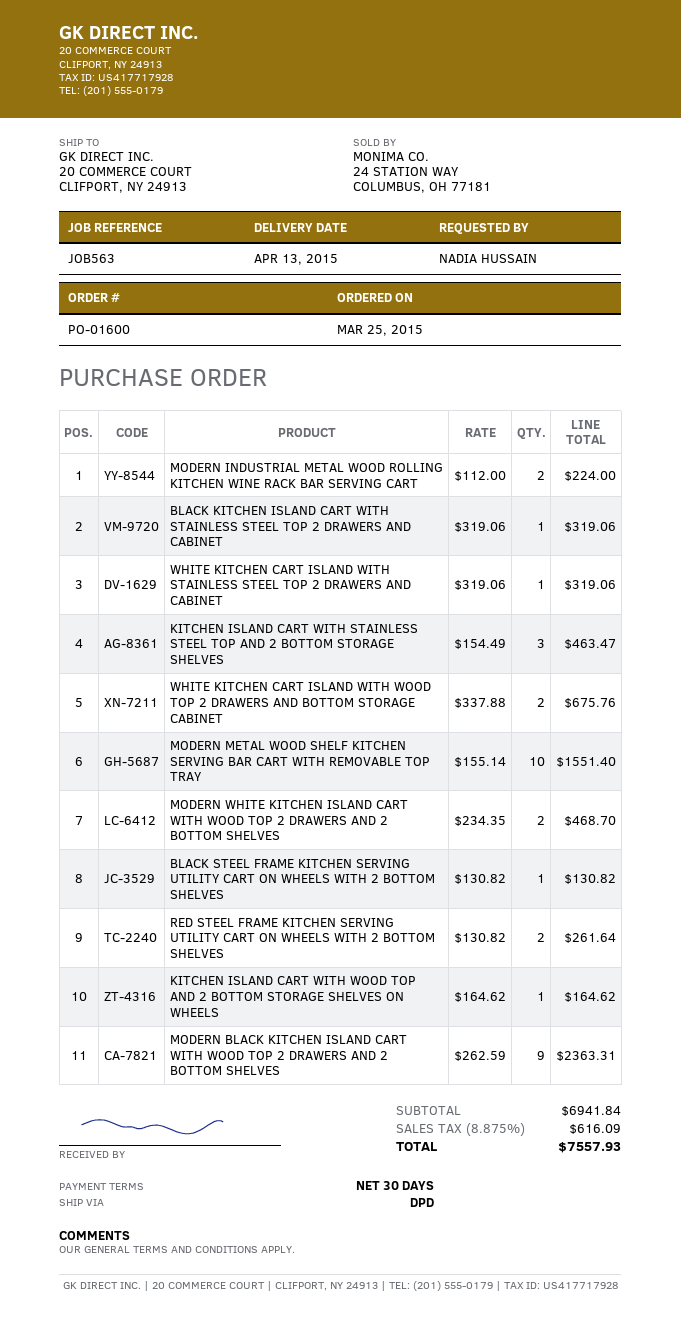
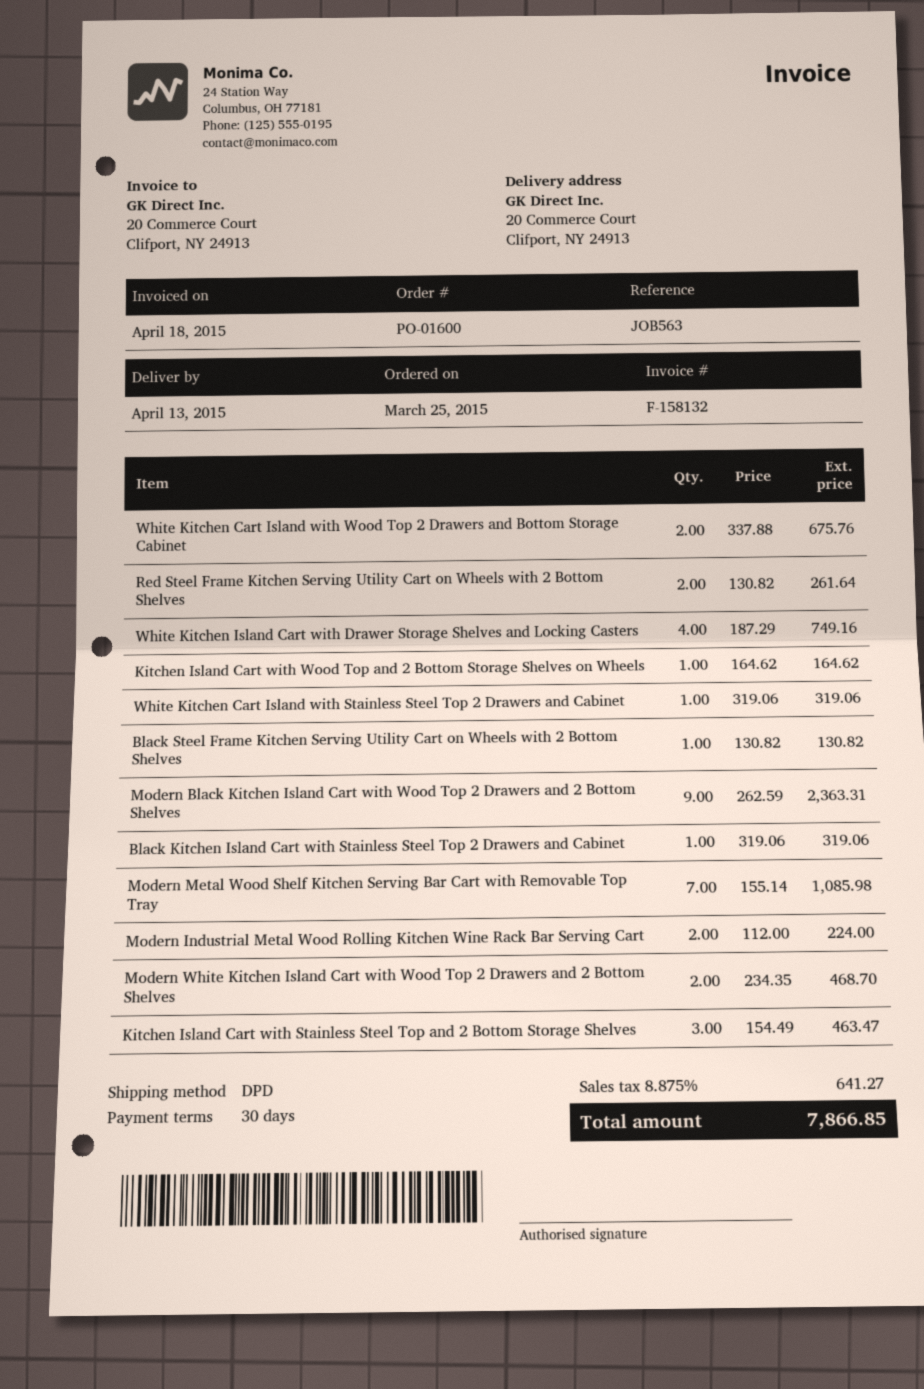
MODERN METAL WOOD SHELF KITCHEN SERVING BAR CART WITH REMOVABLE TOP TRAY: 10 x 155.14 = 1551.40 -> 7 x 155.14 = 1085.98
White Kitchen Island Cart with Drawer Storage Shelves and Locking Casters: none -> 4 x 187.29 = 749.16
tax: 8.875% = 616.09 -> 8.875% = 641.27
total: 7557.93 -> 7866.85

